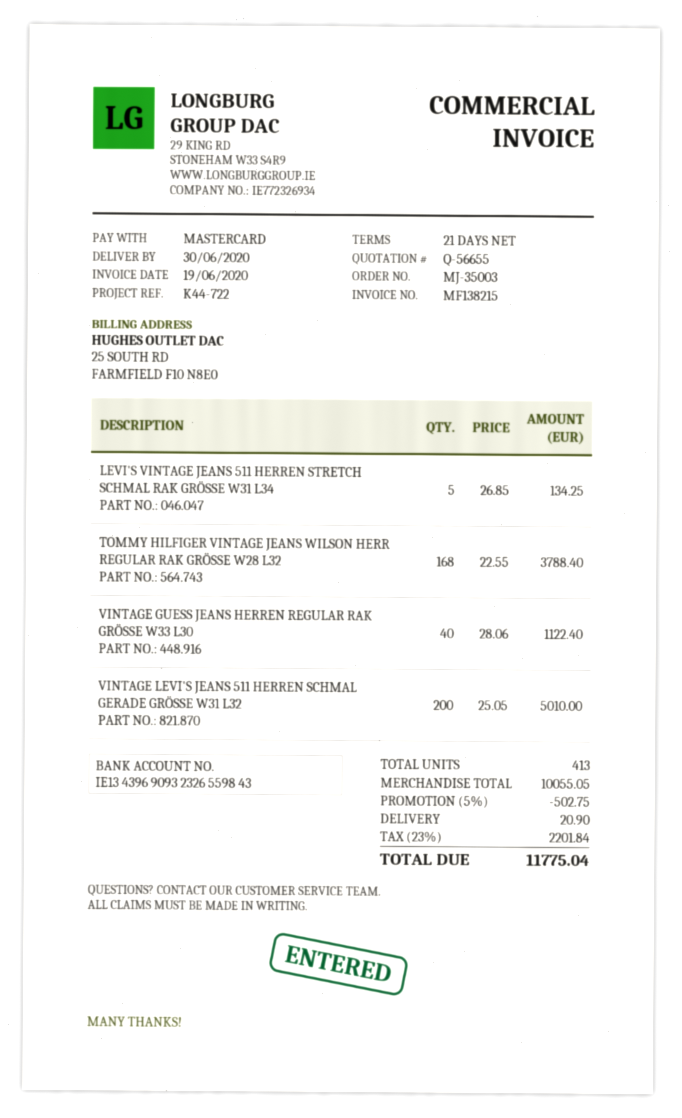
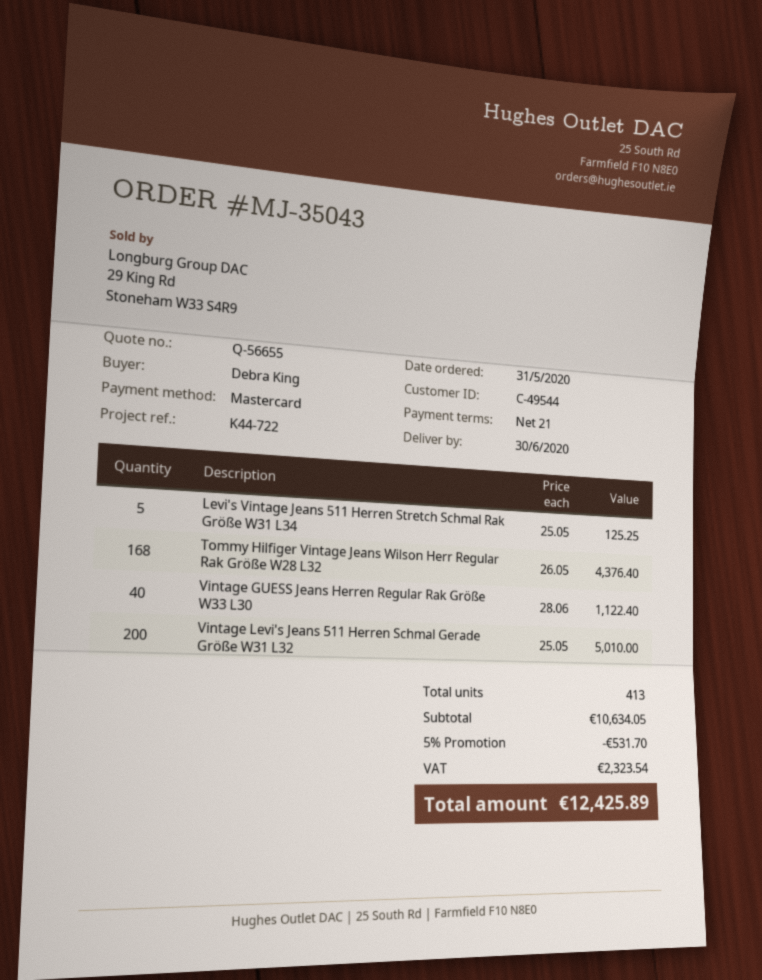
order number: MJ-35003 -> MJ-35043
LEVI'S VINTAGE JEANS 511 HERREN STRETCH SCHMAL RAK GRÖSSE W31 L34: 5 x 26.85 = 134.25 -> 5 x 25.05 = 125.25
TOMMY HILFIGER VINTAGE JEANS WILSON HERR REGULAR RAK GRÖSSE W28 L32: 168 x 22.55 = 3788.40 -> 168 x 26.05 = 4376.40
subtotal: 10055.05 -> 10634.05
discount: 5% = 502.75 -> 5% = 531.70
shipping: 20.90 -> none
tax: 2201.84 -> 2323.54
total: 11775.04 -> 12425.89

